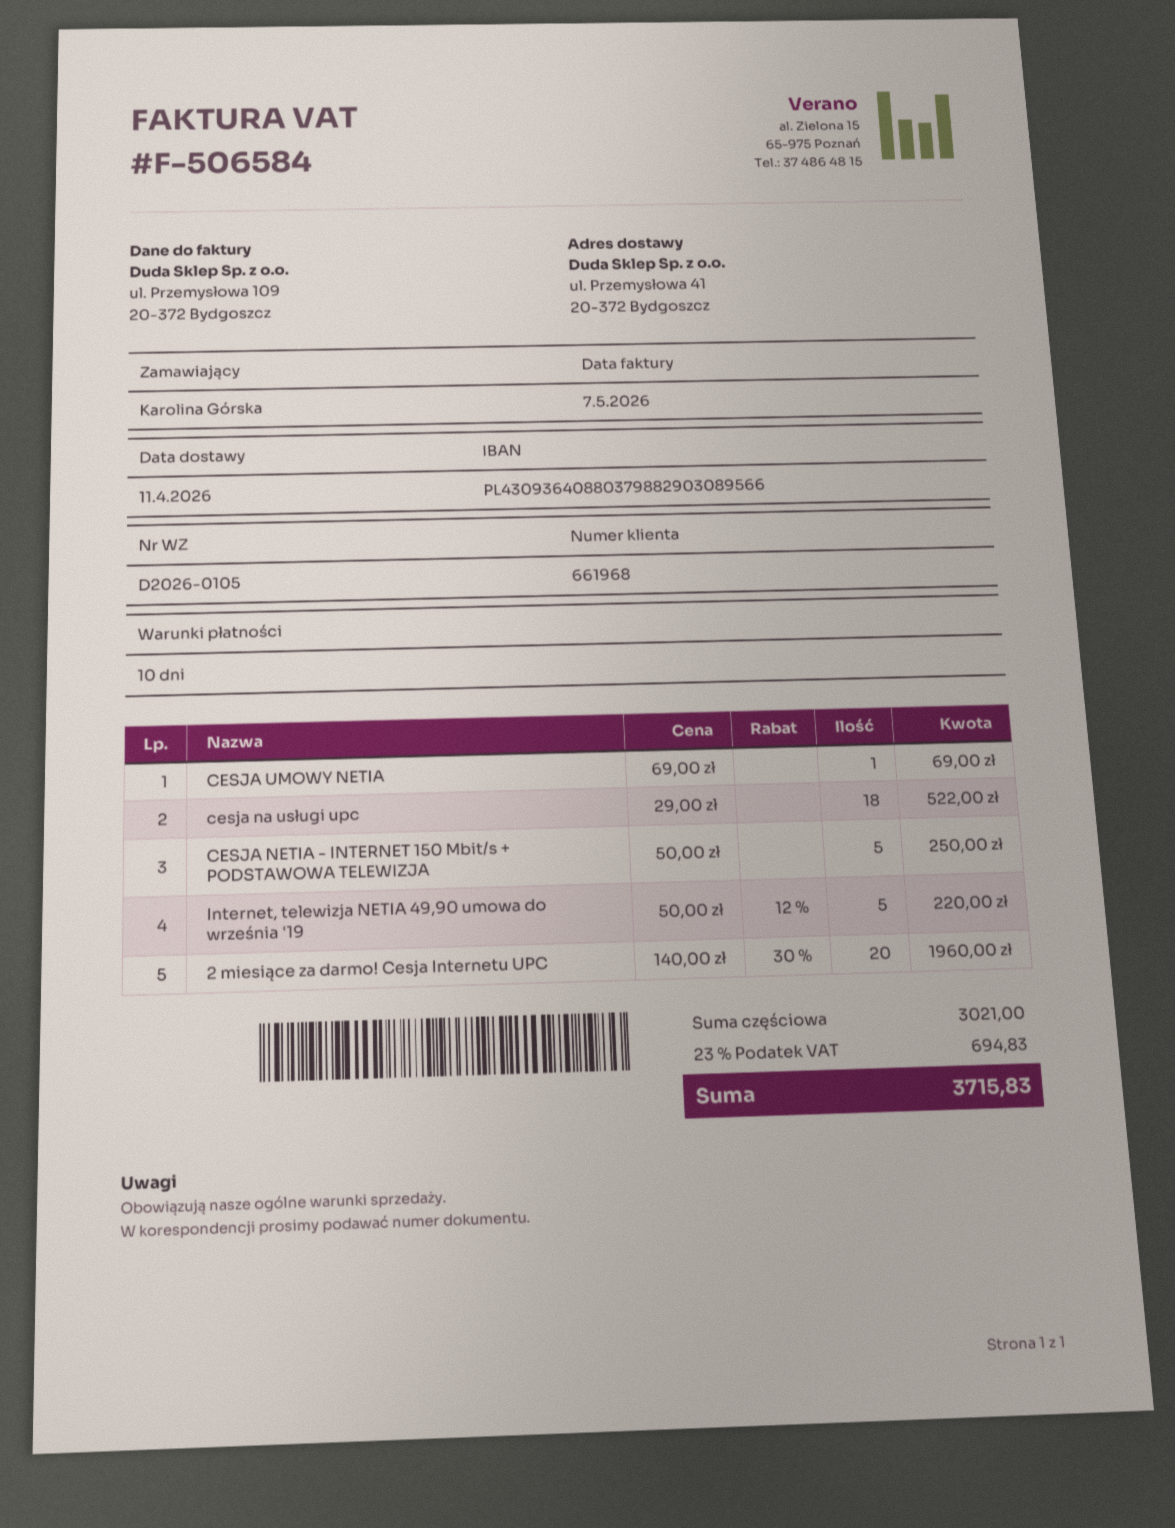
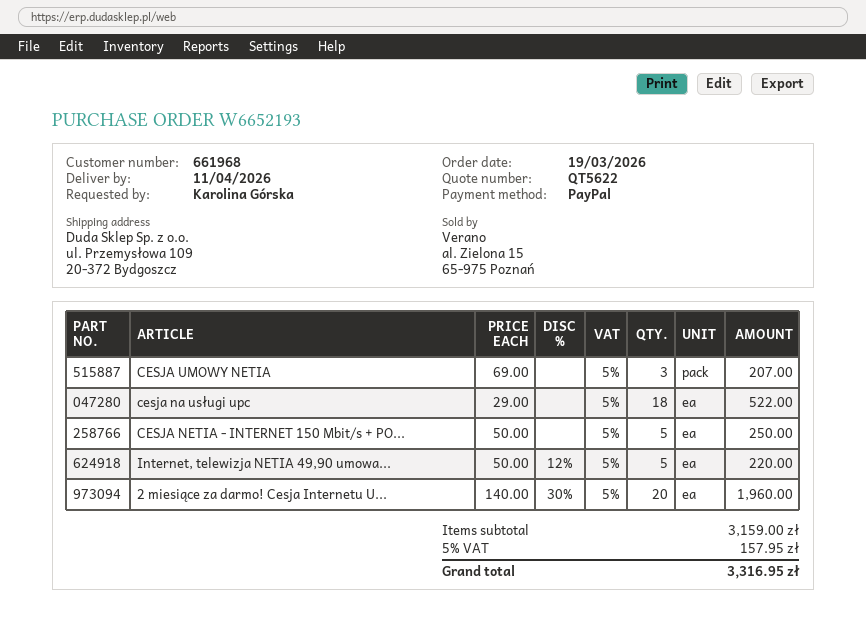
ship to: ul. Przemysłowa 41, 20-372 Bydgoszcz -> ul. Przemysłowa 109, 20-372 Bydgoszcz
CESJA UMOWY NETIA: 1 x 69.00 = 69.00 -> 3 x 69.00 = 207.00
subtotal: 3021.00 -> 3159.00
tax: 23% = 694.83 -> 5% = 157.95
total: 3715.83 -> 3316.95

